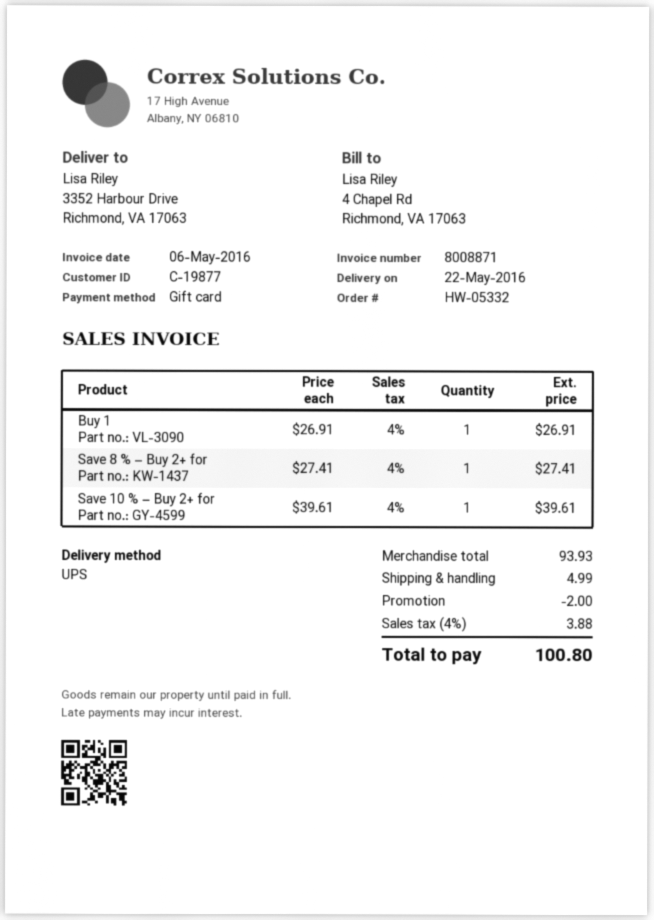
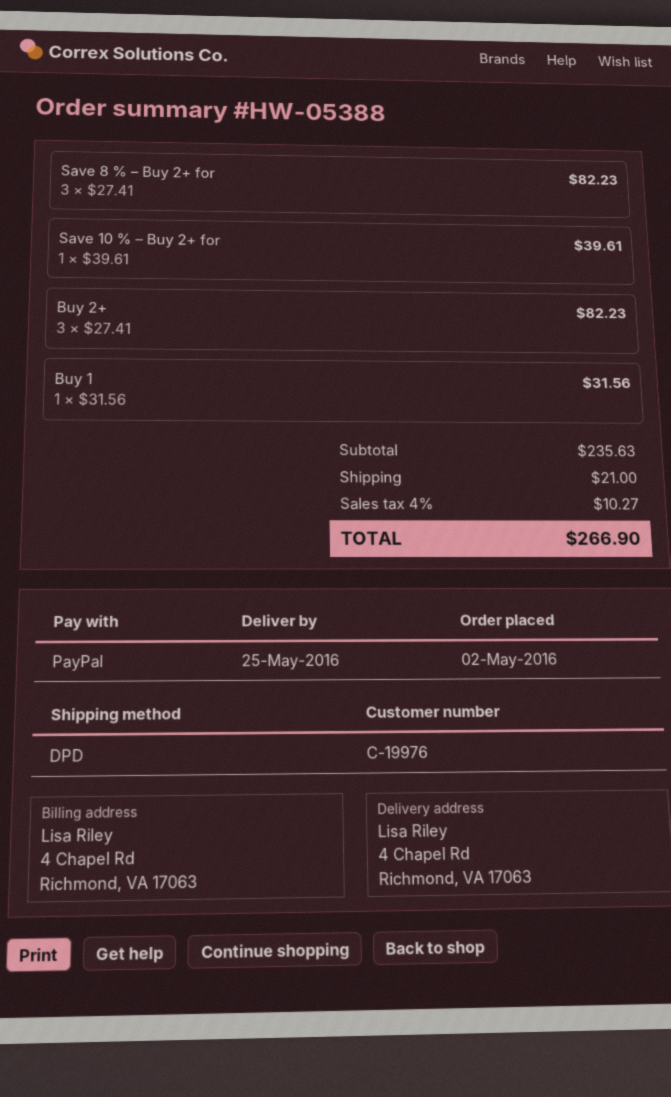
order number: HW-05332 -> HW-05388
delivery date: 2016-05-22 -> 2016-05-25
customer number: C-19877 -> C-19976
payment method: gift card -> PayPal
shipping method: UPS -> DPD
ship to: 3352 Harbour Drive, Richmond, VA 17063 -> 4 Chapel Rd, Richmond, VA 17063
Buy 1: 1 x 26.91 = 26.91 -> 1 x 31.56 = 31.56
Save 8 % – Buy 2+ for: 1 x 27.41 = 27.41 -> 3 x 27.41 = 82.23
Buy 2+: none -> 3 x 27.41 = 82.23
subtotal: 93.93 -> 235.63
discount: 2.00 -> none
shipping: 4.99 -> 21.00
tax: 4% = 3.88 -> 4% = 10.27
total: 100.80 -> 266.90

